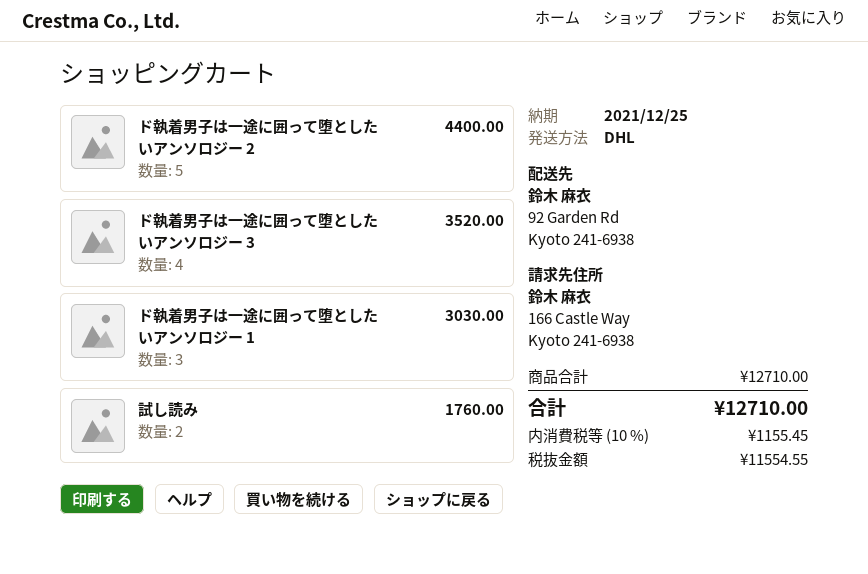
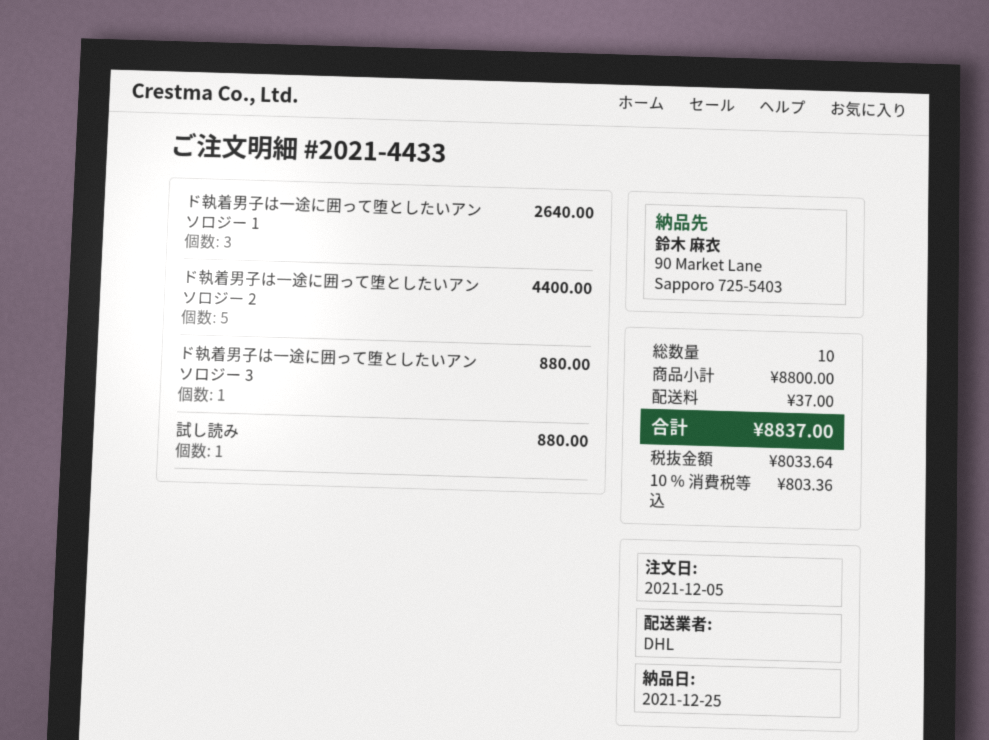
ship to: 92 Garden Rd, Kyoto 241-6938 -> 90 Market Lane, Sapporo 725-5403
ド執着男子は一途に囲って堕としたいアンソロジー 3: 4 for 3520.00 -> 1 for 880.00
ド執着男子は一途に囲って堕としたいアンソロジー 1: 3 for 3030.00 -> 3 for 2640.00
試し読み: 2 for 1760.00 -> 1 for 880.00
subtotal: 12710.00 -> 8800.00
shipping: none -> 37.00
net: 11554.55 -> 8033.64
tax: 10% = 1155.45 -> 10% = 803.36
total: 12710.00 -> 8837.00

